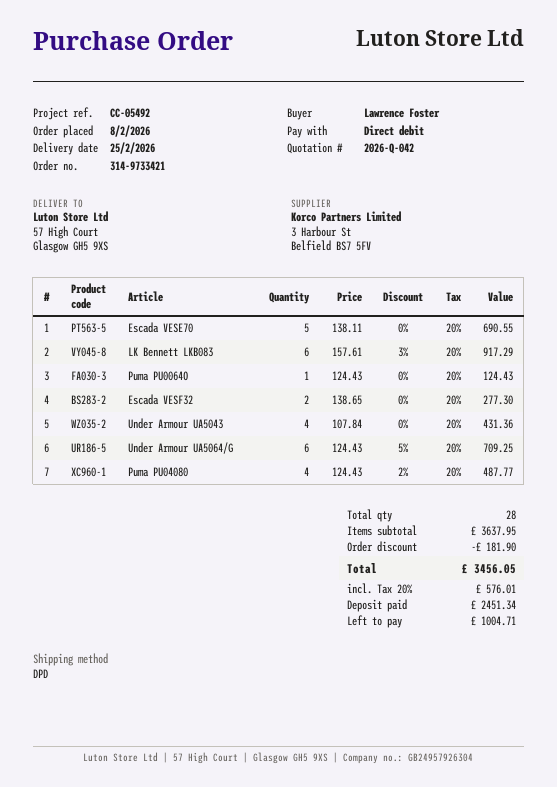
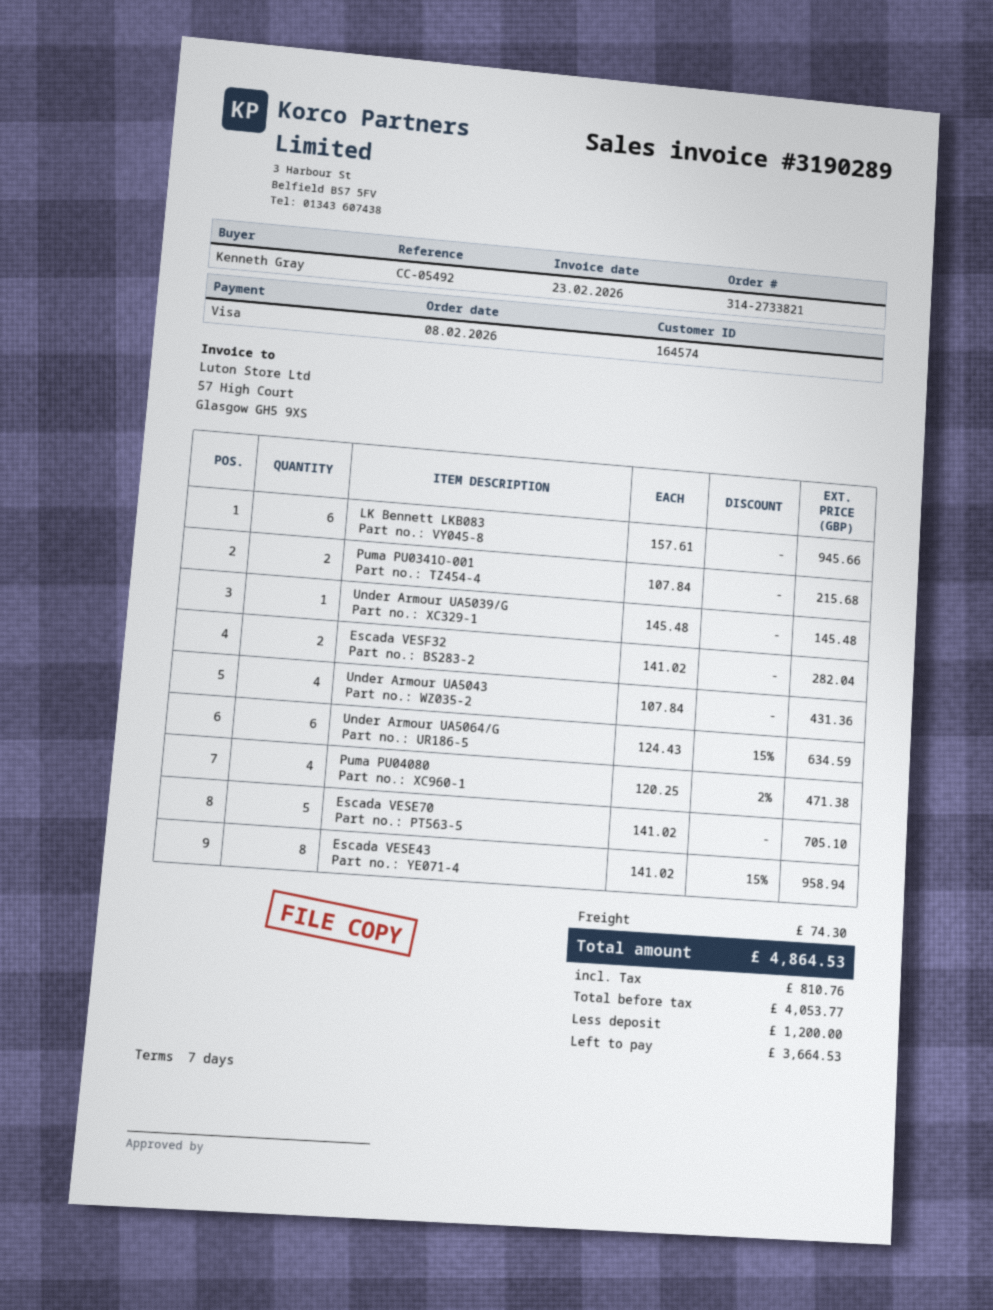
order number: 314-9733421 -> 314-2733821
ordered by: Lawrence Foster -> Kenneth Gray
payment method: direct debit -> Visa
Escada VESE70: 5 x 138.11 = 690.55 -> 5 x 141.02 = 705.10
LK Bennett LKB083: 6 x 157.61 - 3% = 917.29 -> 6 x 157.61 = 945.66
Puma PU0064O: 1 x 124.43 = 124.43 -> none
Escada VESF32: 2 x 138.65 = 277.30 -> 2 x 141.02 = 282.04
Under Armour UA5064/G: 6 x 124.43 - 5% = 709.25 -> 6 x 124.43 - 15% = 634.59
Puma PU04080: 4 x 124.43 - 2% = 487.77 -> 4 x 120.25 - 2% = 471.38
Puma PU0341O-001: none -> 2 x 107.84 = 215.68
Under Armour UA5039/G: none -> 1 x 145.48 = 145.48
Escada VESE43: none -> 8 x 141.02 - 15% = 958.94
discount: 181.90 -> none
shipping: none -> 74.30
tax: 576.01 -> 810.76
total: 3456.05 -> 4864.53
deposit: 2451.34 -> 1200.00
balance: 1004.71 -> 3664.53

